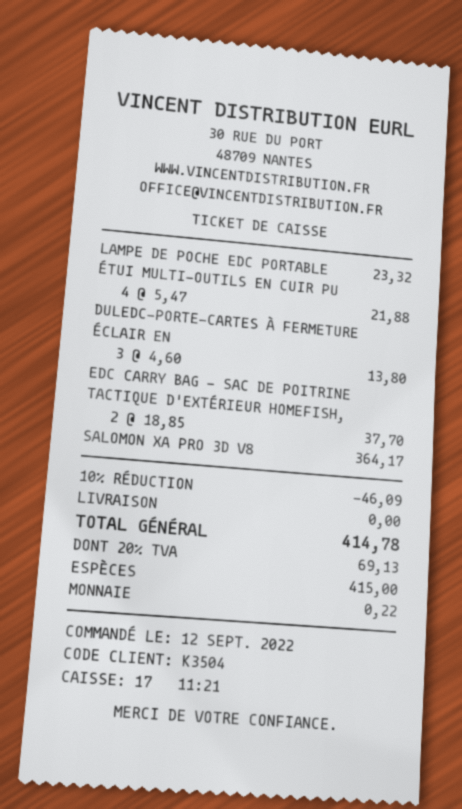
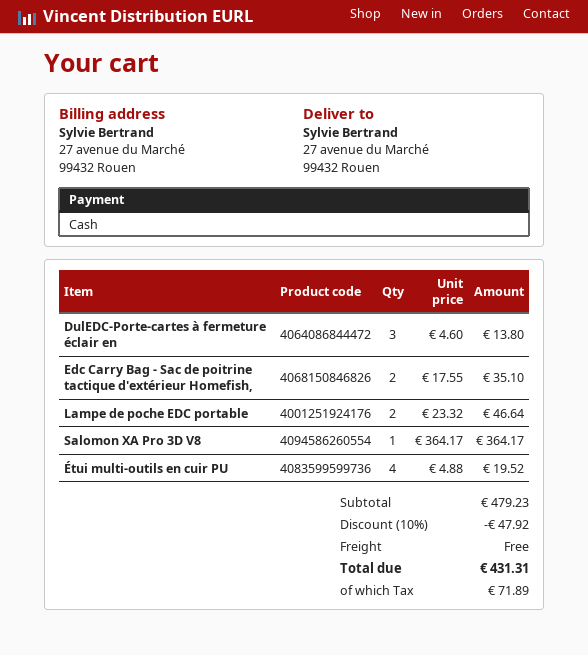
LAMPE DE POCHE EDC PORTABLE: 1 x 23.32 = 23.32 -> 2 x 23.32 = 46.64
ÉTUI MULTI-OUTILS EN CUIR PU: 4 x 5.47 = 21.88 -> 4 x 4.88 = 19.52
EDC CARRY BAG - SAC DE POITRINE TACTIQUE D'EXTÉRIEUR HOMEFISH,: 2 x 18.85 = 37.70 -> 2 x 17.55 = 35.10
discount: 10% = 46.09 -> 10% = 47.92
tax: 69.13 -> 71.89
total: 414.78 -> 431.31

